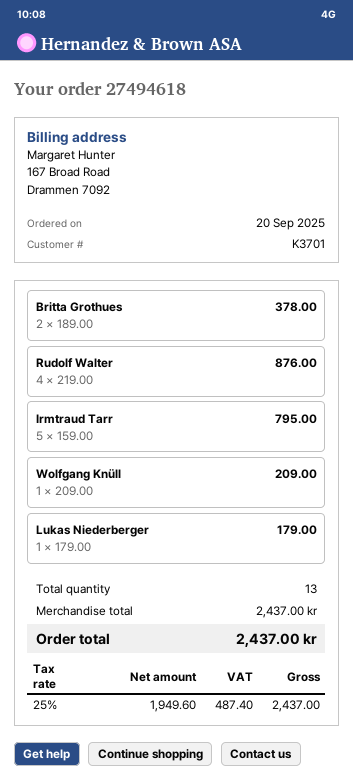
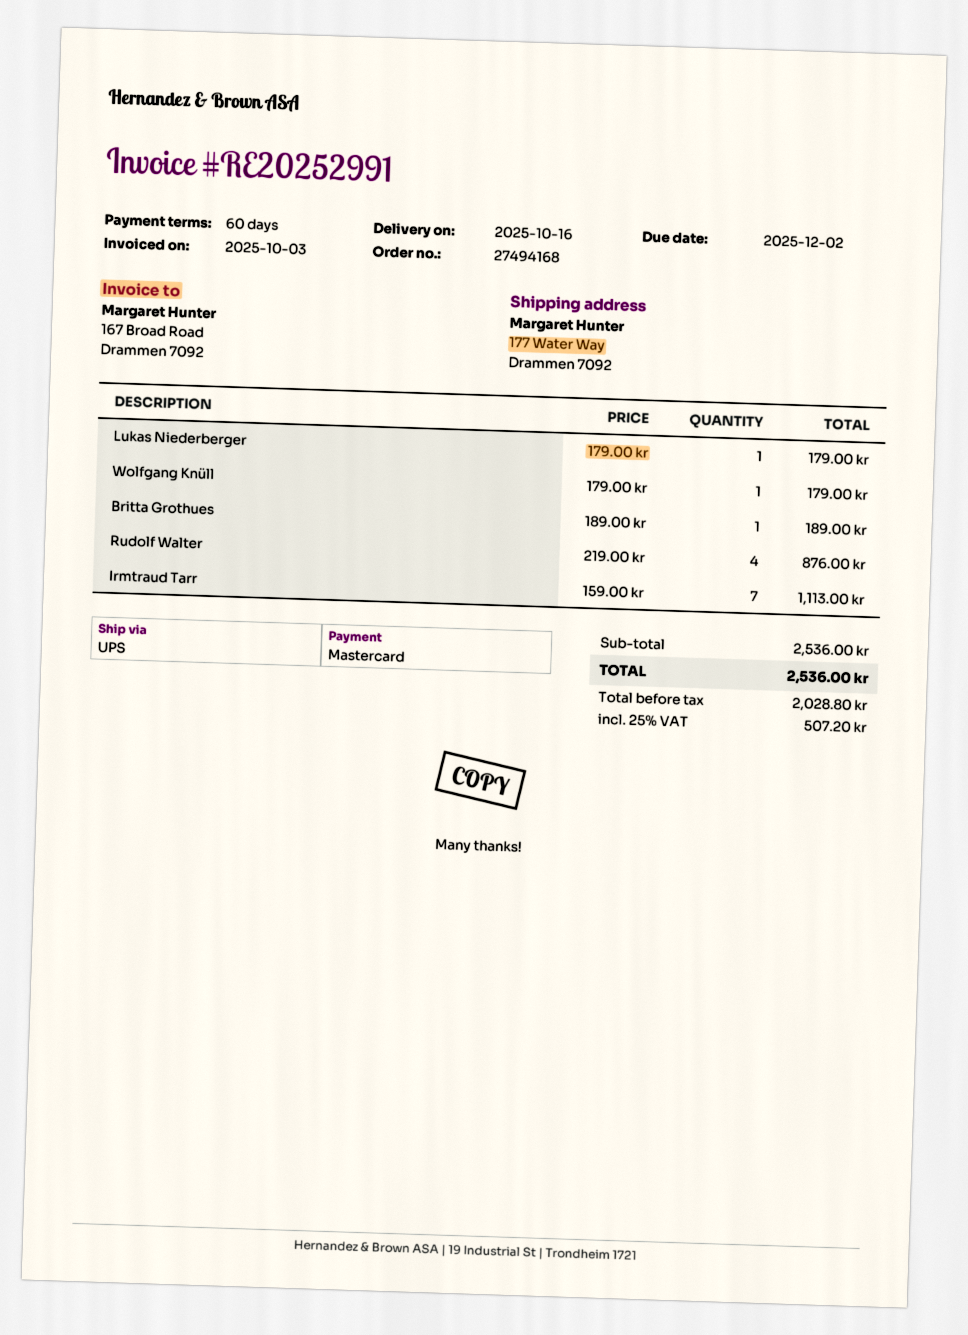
order number: 27494618 -> 27494168
Britta Grothues: 2 x 189.00 = 378.00 -> 1 x 189.00 = 189.00
Irmtraud Tarr: 5 x 159.00 = 795.00 -> 7 x 159.00 = 1113.00
Wolfgang Knüll: 1 x 209.00 = 209.00 -> 1 x 179.00 = 179.00
subtotal: 2437.00 -> 2536.00
net: 1949.60 -> 2028.80
tax: 25% = 487.40 -> 25% = 507.20
total: 2437.00 -> 2536.00

